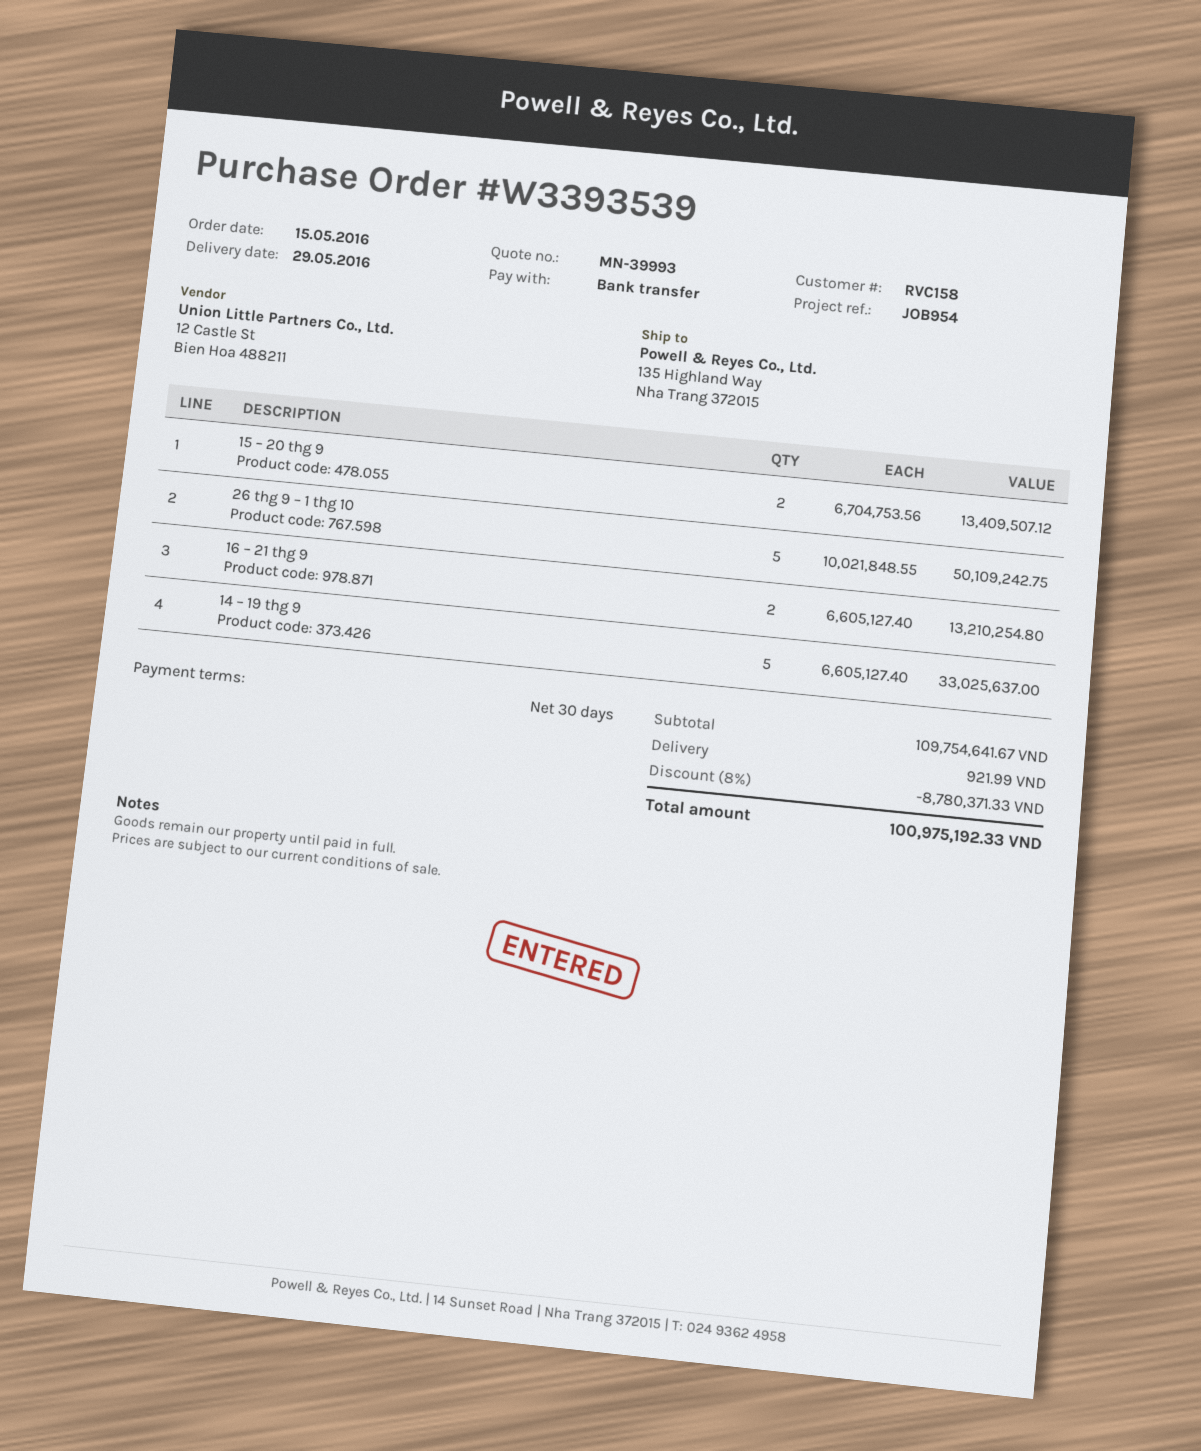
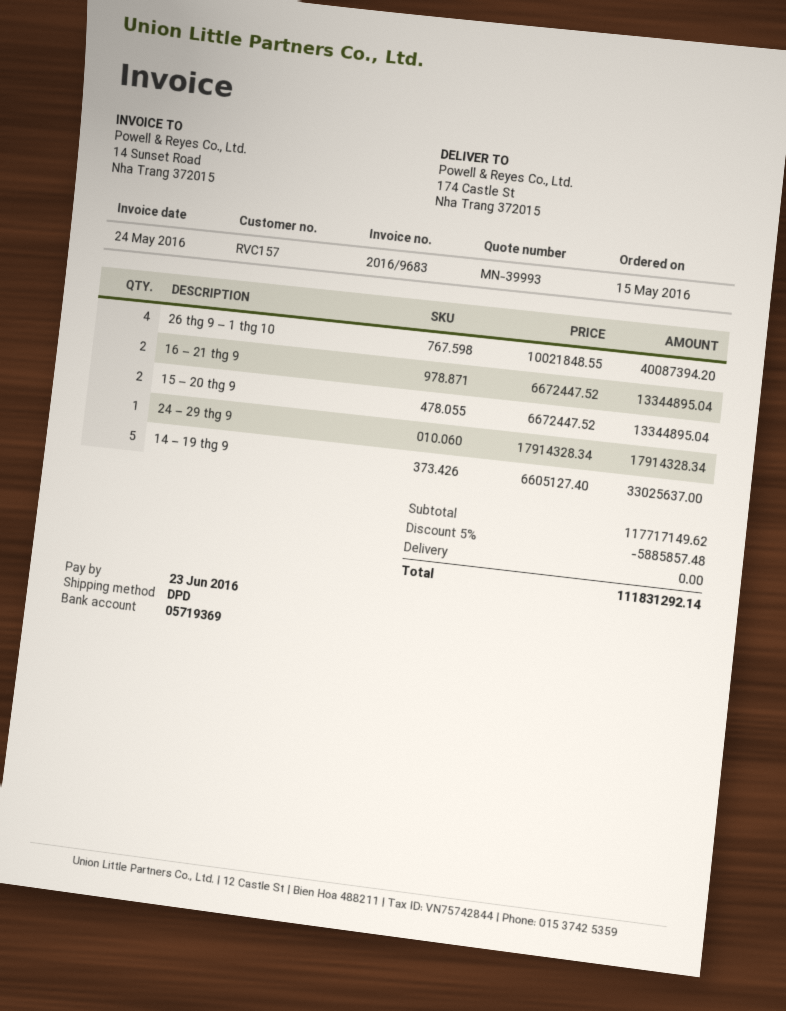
customer number: RVC158 -> RVC157
ship to: 135 Highland Way, Nha Trang 372015 -> 174 Castle St, Nha Trang 372015
15 – 20 thg 9: 2 x 6704753.56 = 13409507.12 -> 2 x 6672447.52 = 13344895.04
26 thg 9 – 1 thg 10: 5 x 10021848.55 = 50109242.75 -> 4 x 10021848.55 = 40087394.20
16 – 21 thg 9: 2 x 6605127.40 = 13210254.80 -> 2 x 6672447.52 = 13344895.04
24 – 29 thg 9: none -> 1 x 17914328.34 = 17914328.34
subtotal: 109754641.67 -> 117717149.62
discount: 8% = 8780371.33 -> 5% = 5885857.48
shipping: 921.99 -> 0.00
total: 100975192.33 -> 111831292.14

